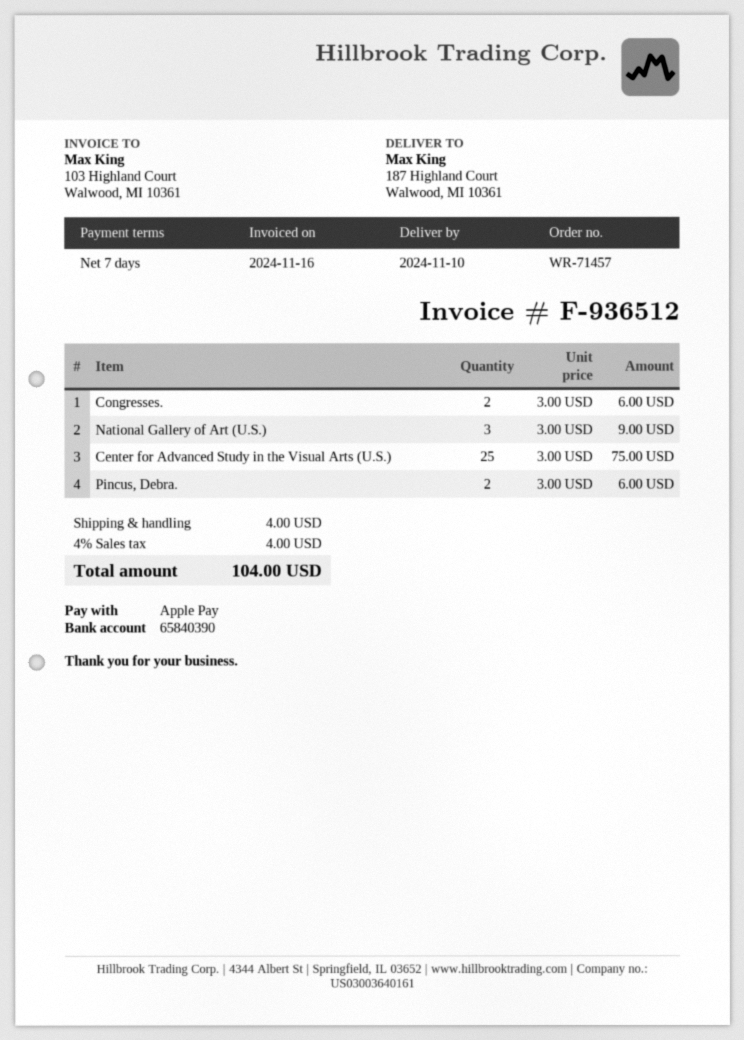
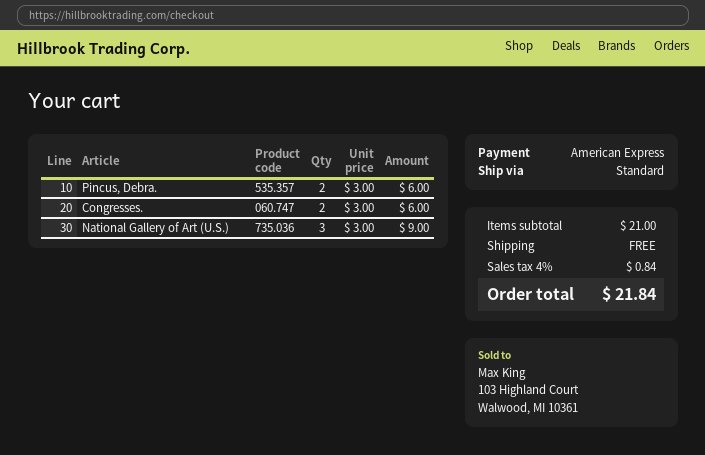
payment method: Apple Pay -> American Express
Center for Advanced Study in the Visual Arts (U.S.): 25 x 3.00 = 75.00 -> none
shipping: 4.00 -> 0.00
tax: 4% = 4.00 -> 4% = 0.84
total: 104.00 -> 21.84

